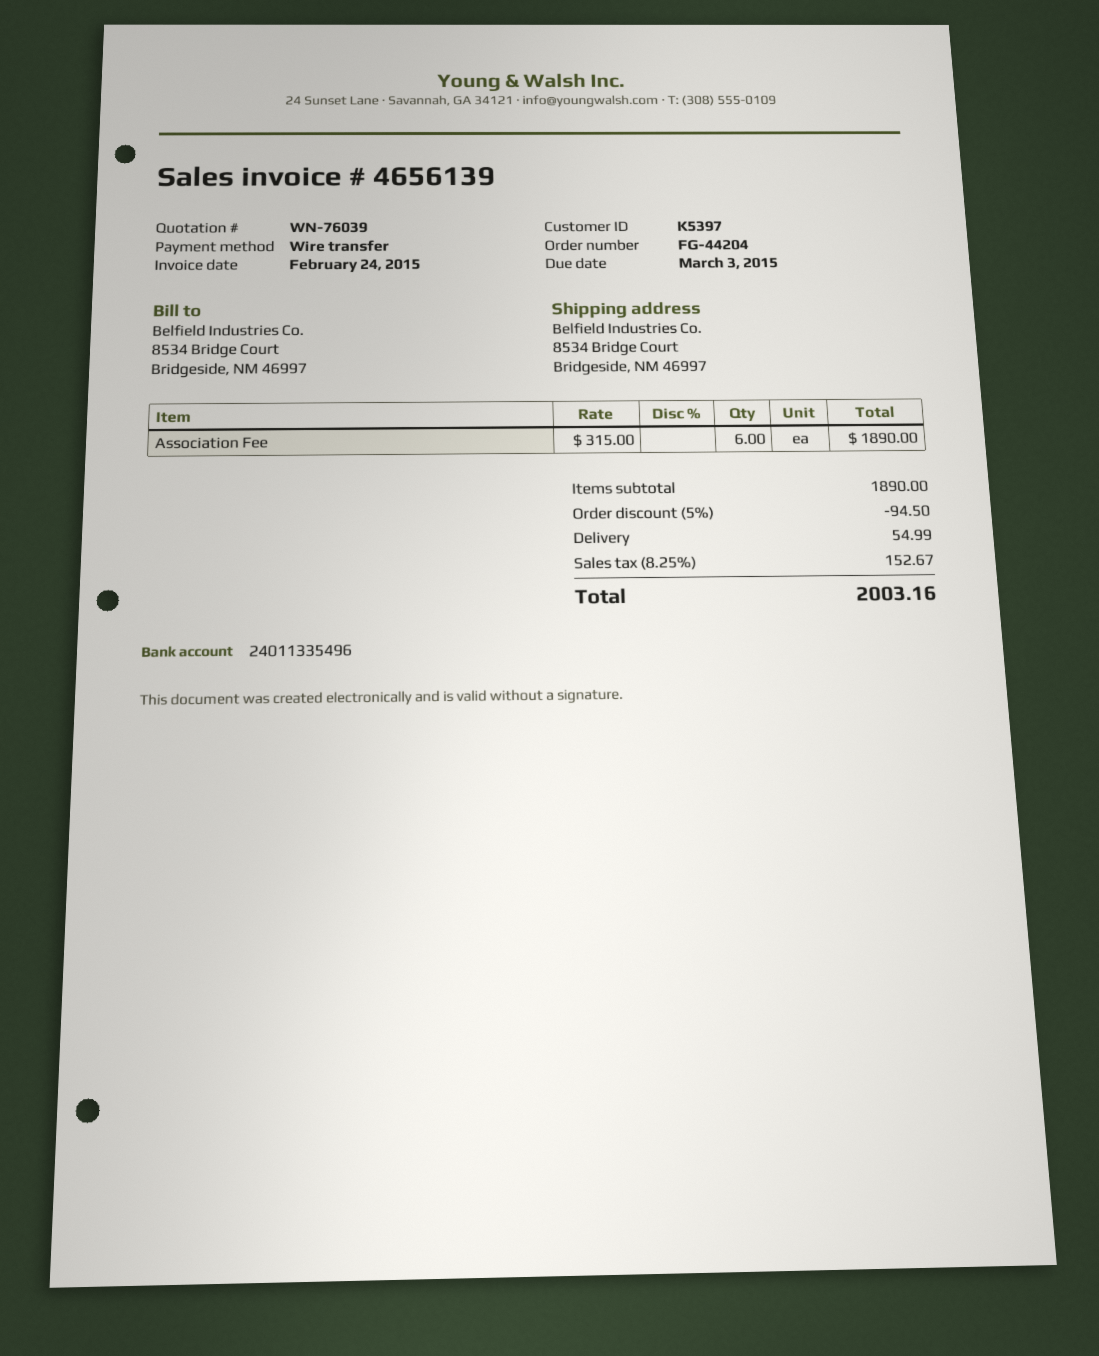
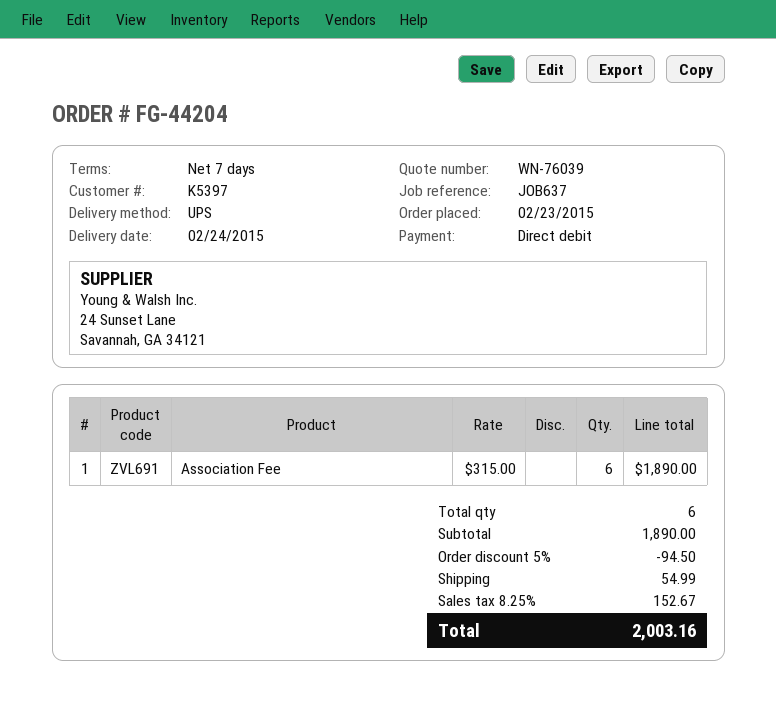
payment method: bank transfer -> direct debit

